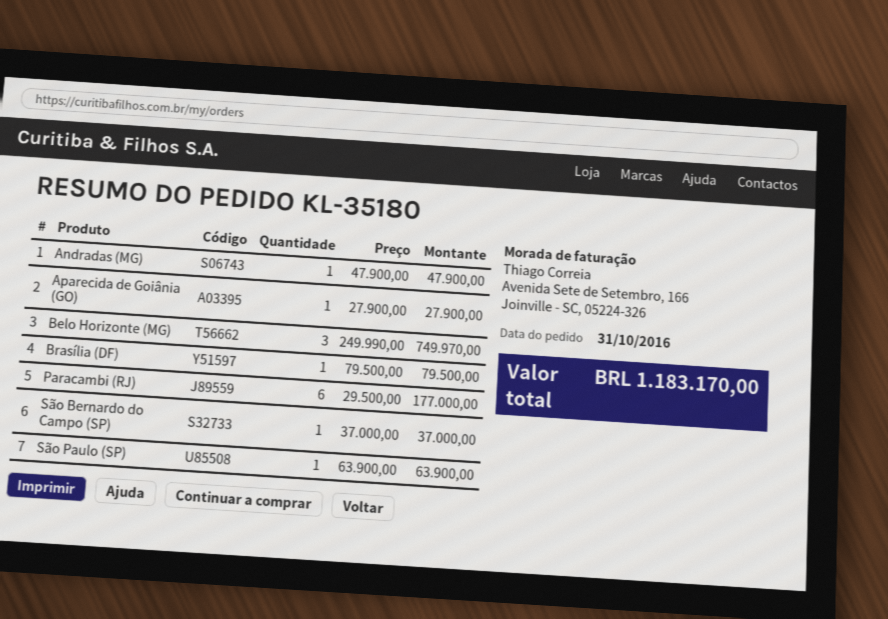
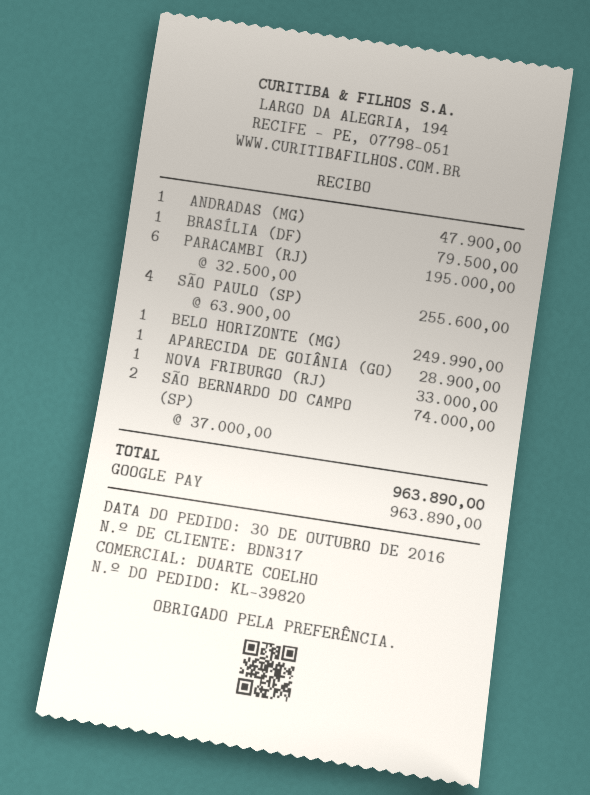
order number: KL-35180 -> KL-39820
order date: 2016-10-31 -> 2016-10-30
Aparecida de Goiânia (GO): 1 x 27900.00 = 27900.00 -> 1 x 28900.00 = 28900.00
Belo Horizonte (MG): 3 x 249990.00 = 749970.00 -> 1 x 249990.00 = 249990.00
Paracambi (RJ): 6 x 29500.00 = 177000.00 -> 6 x 32500.00 = 195000.00
São Bernardo do Campo (SP): 1 x 37000.00 = 37000.00 -> 2 x 37000.00 = 74000.00
São Paulo (SP): 1 x 63900.00 = 63900.00 -> 4 x 63900.00 = 255600.00
NOVA FRIBURGO (RJ): none -> 1 x 33000.00 = 33000.00
total: 1183170.00 -> 963890.00

